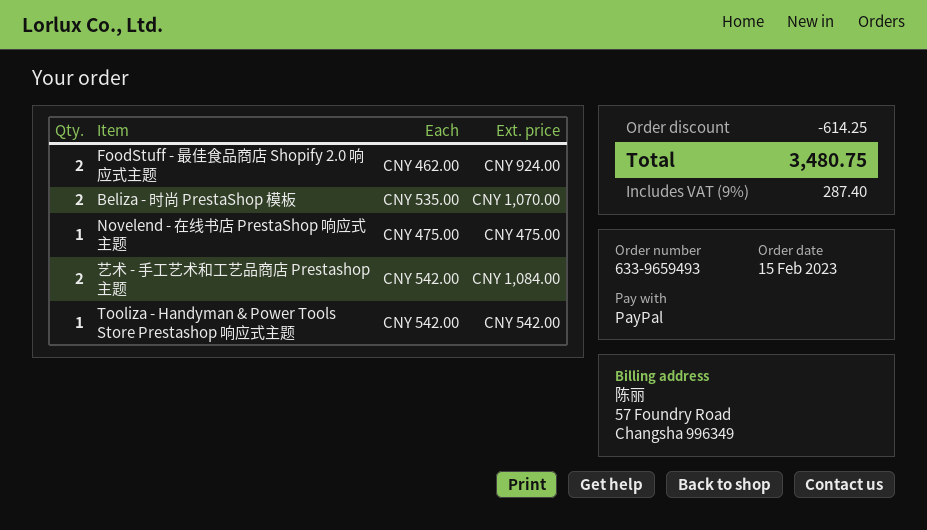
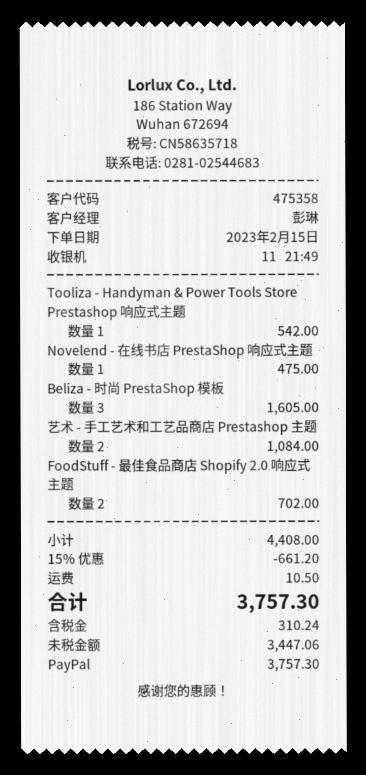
FoodStuff - 最佳食品商店 Shopify 2.0 响应式主题: 2 for 924.00 -> 2 for 702.00
Beliza - 时尚 PrestaShop 模板: 2 for 1070.00 -> 3 for 1605.00
discount: 614.25 -> 661.20
shipping: none -> 10.50
tax: 287.40 -> 310.24
total: 3480.75 -> 3757.30

